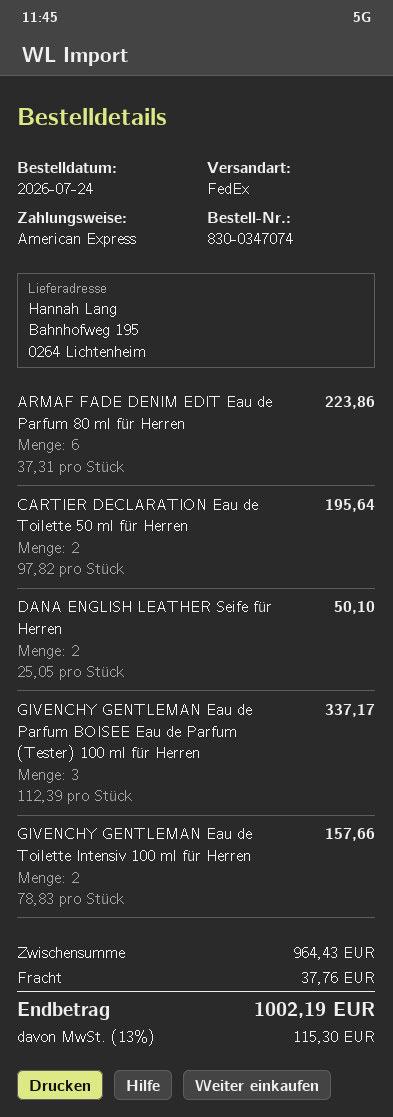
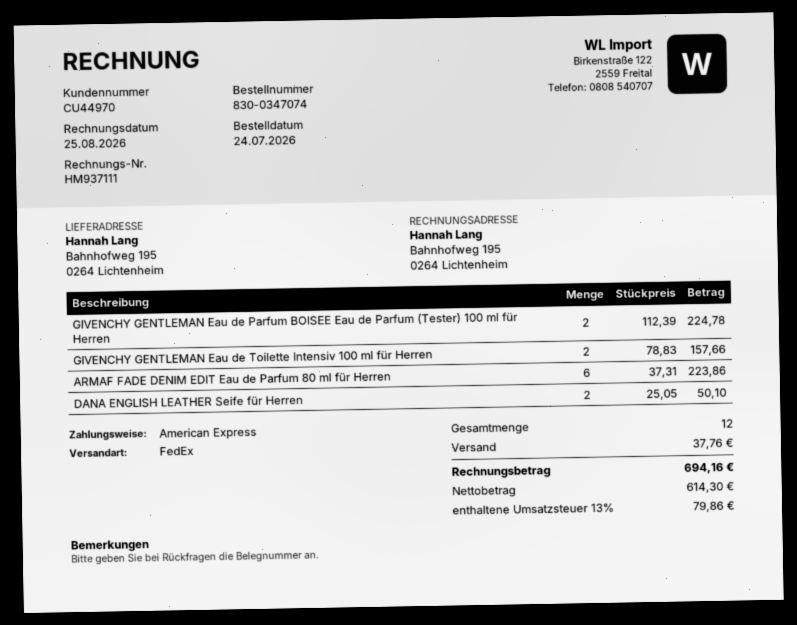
CARTIER DECLARATION Eau de Toilette 50 ml für Herren: 2 x 97.82 = 195.64 -> none
GIVENCHY GENTLEMAN Eau de Parfum BOISEE Eau de Parfum (Tester) 100 ml für Herren: 3 x 112.39 = 337.17 -> 2 x 112.39 = 224.78
tax: 13% = 115.30 -> 13% = 79.86
total: 1002.19 -> 694.16

